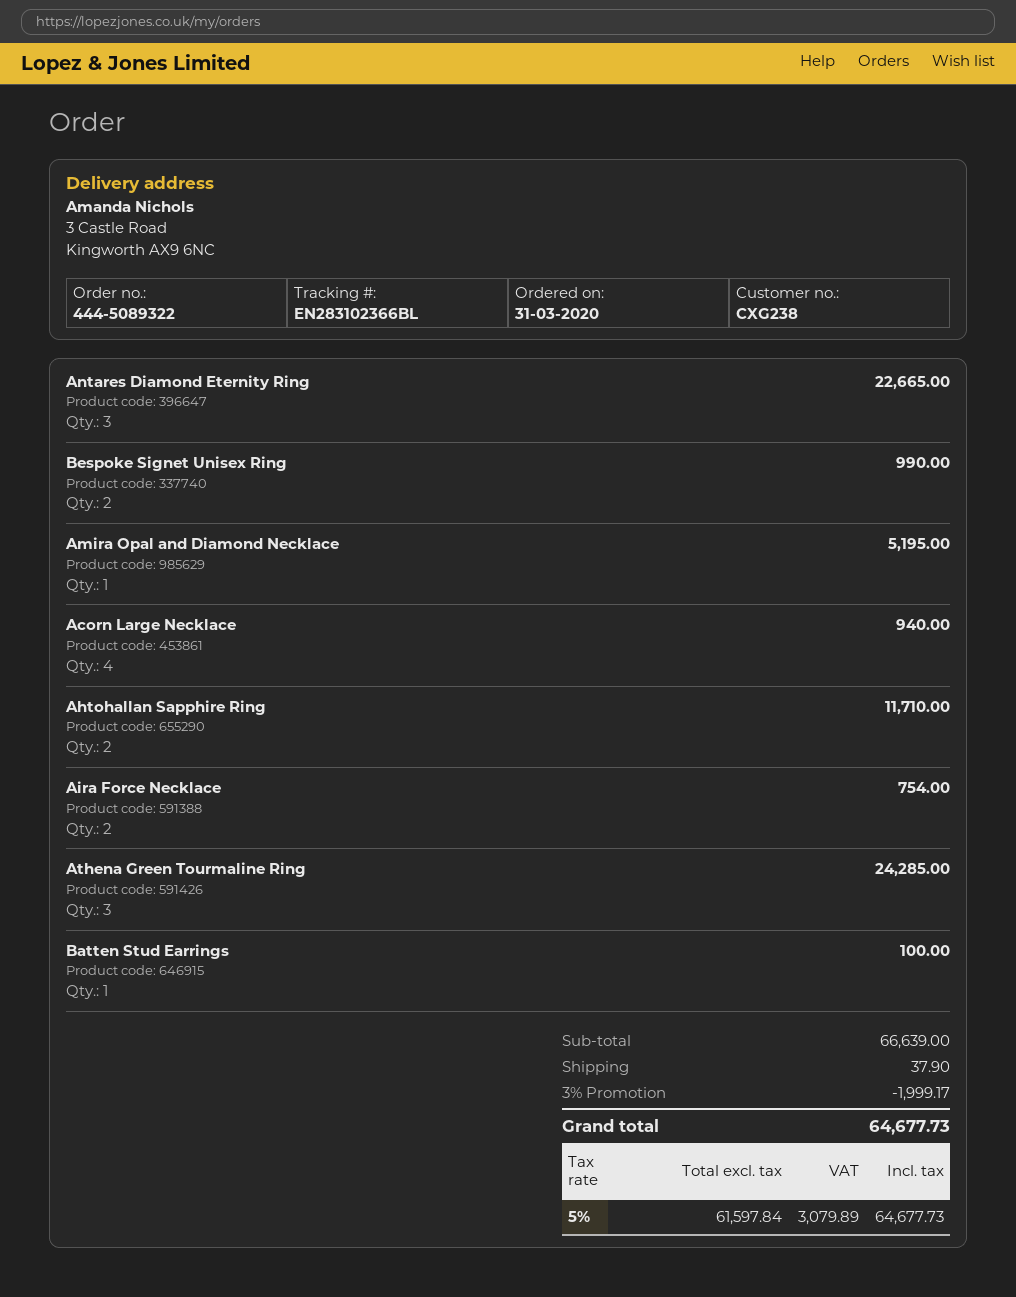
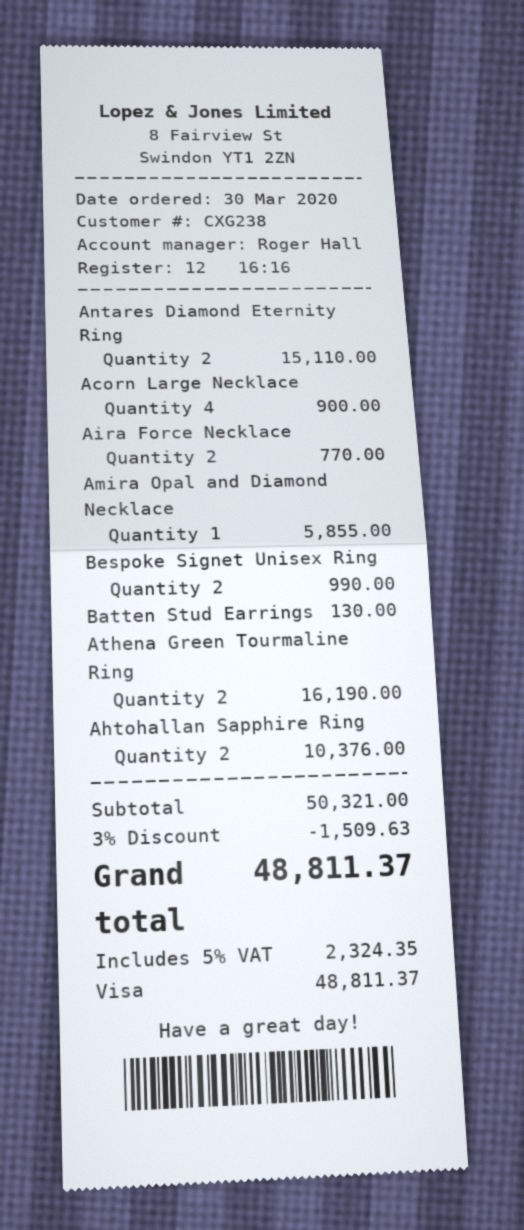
order date: 2020-03-31 -> 2020-03-30
Antares Diamond Eternity Ring: 3 for 22665.00 -> 2 for 15110.00
Amira Opal and Diamond Necklace: 1 for 5195.00 -> 1 for 5855.00
Acorn Large Necklace: 4 for 940.00 -> 4 for 900.00
Ahtohallan Sapphire Ring: 2 for 11710.00 -> 2 for 10376.00
Aira Force Necklace: 2 for 754.00 -> 2 for 770.00
Athena Green Tourmaline Ring: 3 for 24285.00 -> 2 for 16190.00
Batten Stud Earrings: 1 for 100.00 -> 1 for 130.00
subtotal: 66639.00 -> 50321.00
discount: 3% = 1999.17 -> 3% = 1509.63
shipping: 37.90 -> none
tax: 5% = 3079.89 -> 5% = 2324.35
total: 64677.73 -> 48811.37

